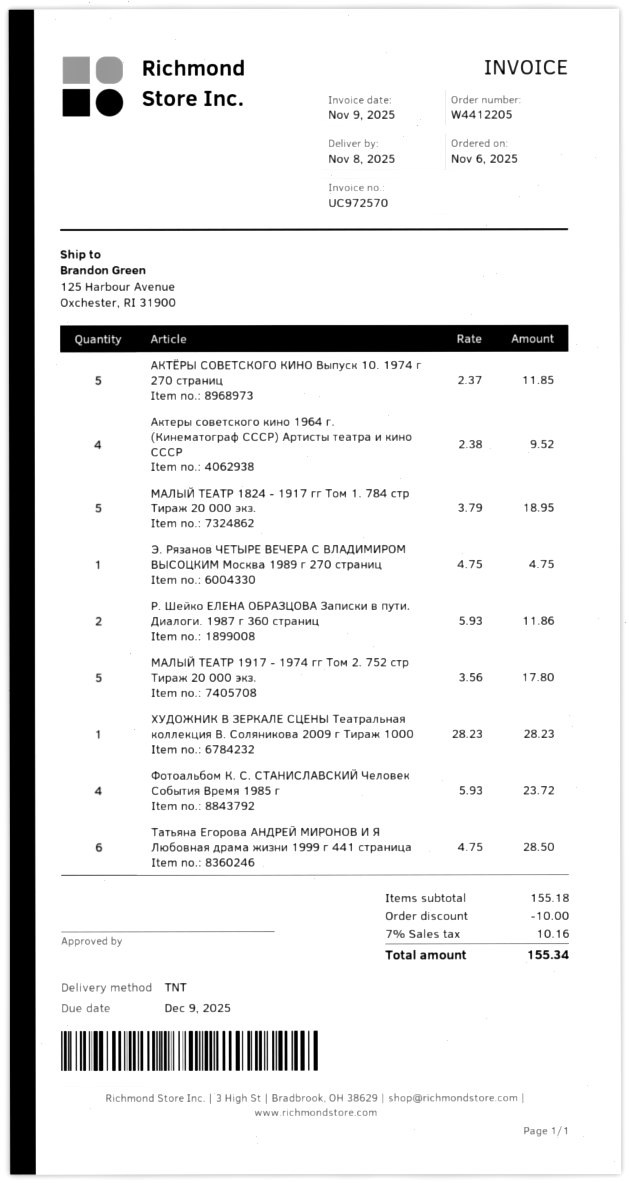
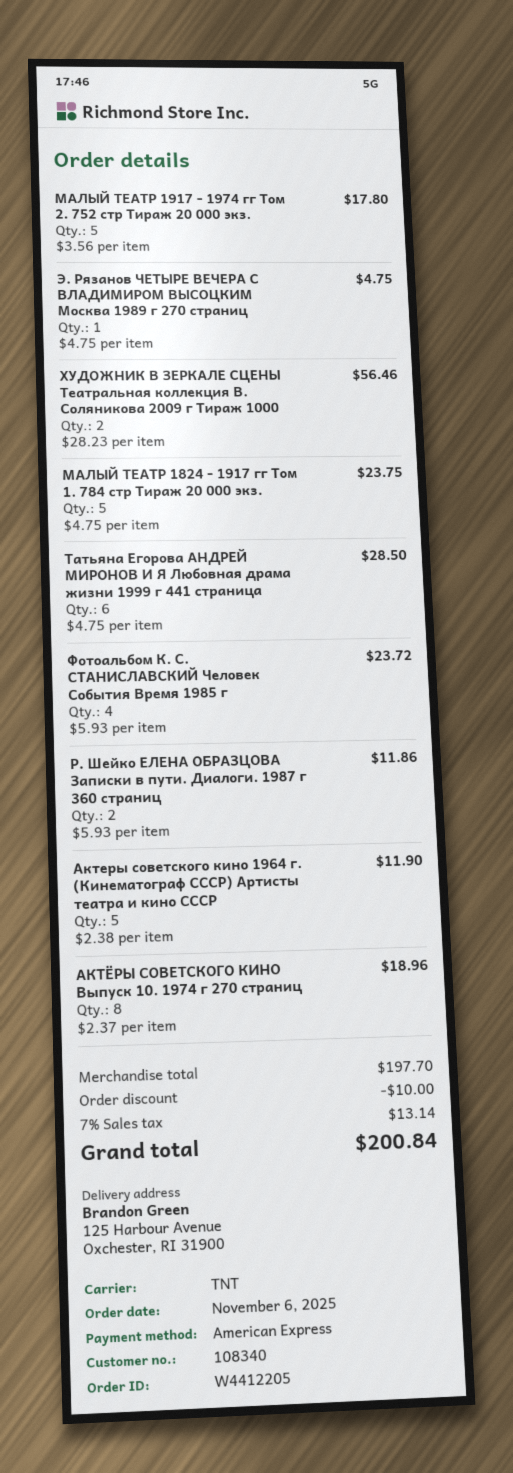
АКТЁРЫ СОВЕТСКОГО КИНО Выпуск 10. 1974 г 270 страниц: 5 x 2.37 = 11.85 -> 8 x 2.37 = 18.96
Актеры советского кино 1964 г. (Кинематограф СССР) Артисты театра и кино СССР: 4 x 2.38 = 9.52 -> 5 x 2.38 = 11.90
МАЛЫЙ ТЕАТР 1824 - 1917 гг Том 1. 784 стр Тираж 20 000 экз.: 5 x 3.79 = 18.95 -> 5 x 4.75 = 23.75
ХУДОЖНИК В ЗЕРКАЛЕ СЦЕНЫ Театральная коллекция В. Соляникова 2009 г Тираж 1000: 1 x 28.23 = 28.23 -> 2 x 28.23 = 56.46
subtotal: 155.18 -> 197.70
tax: 7% = 10.16 -> 7% = 13.14
total: 155.34 -> 200.84

